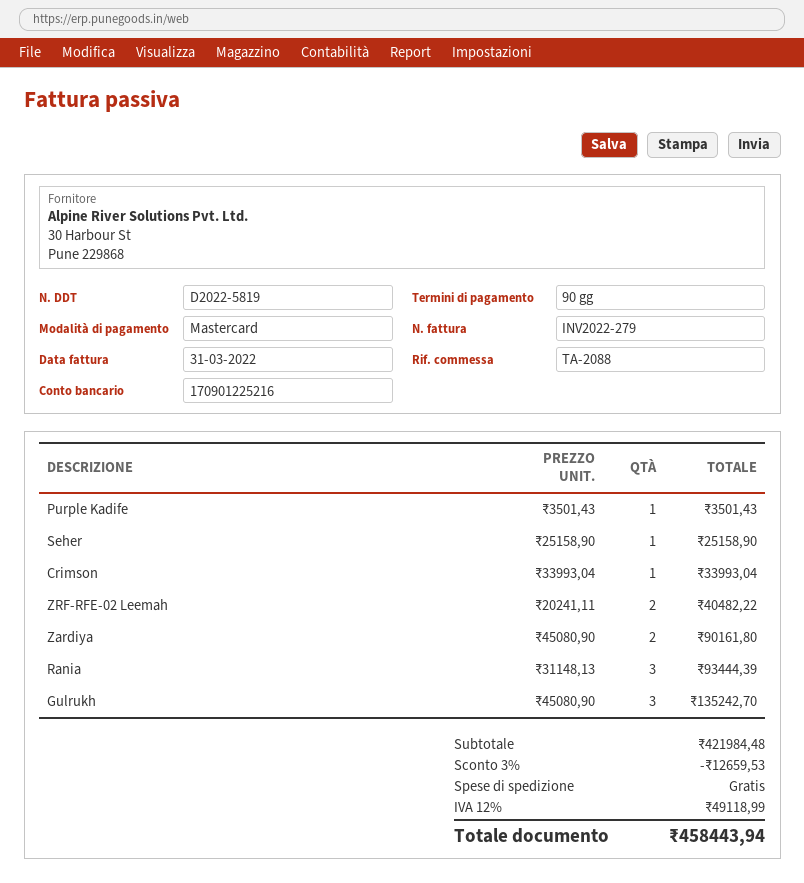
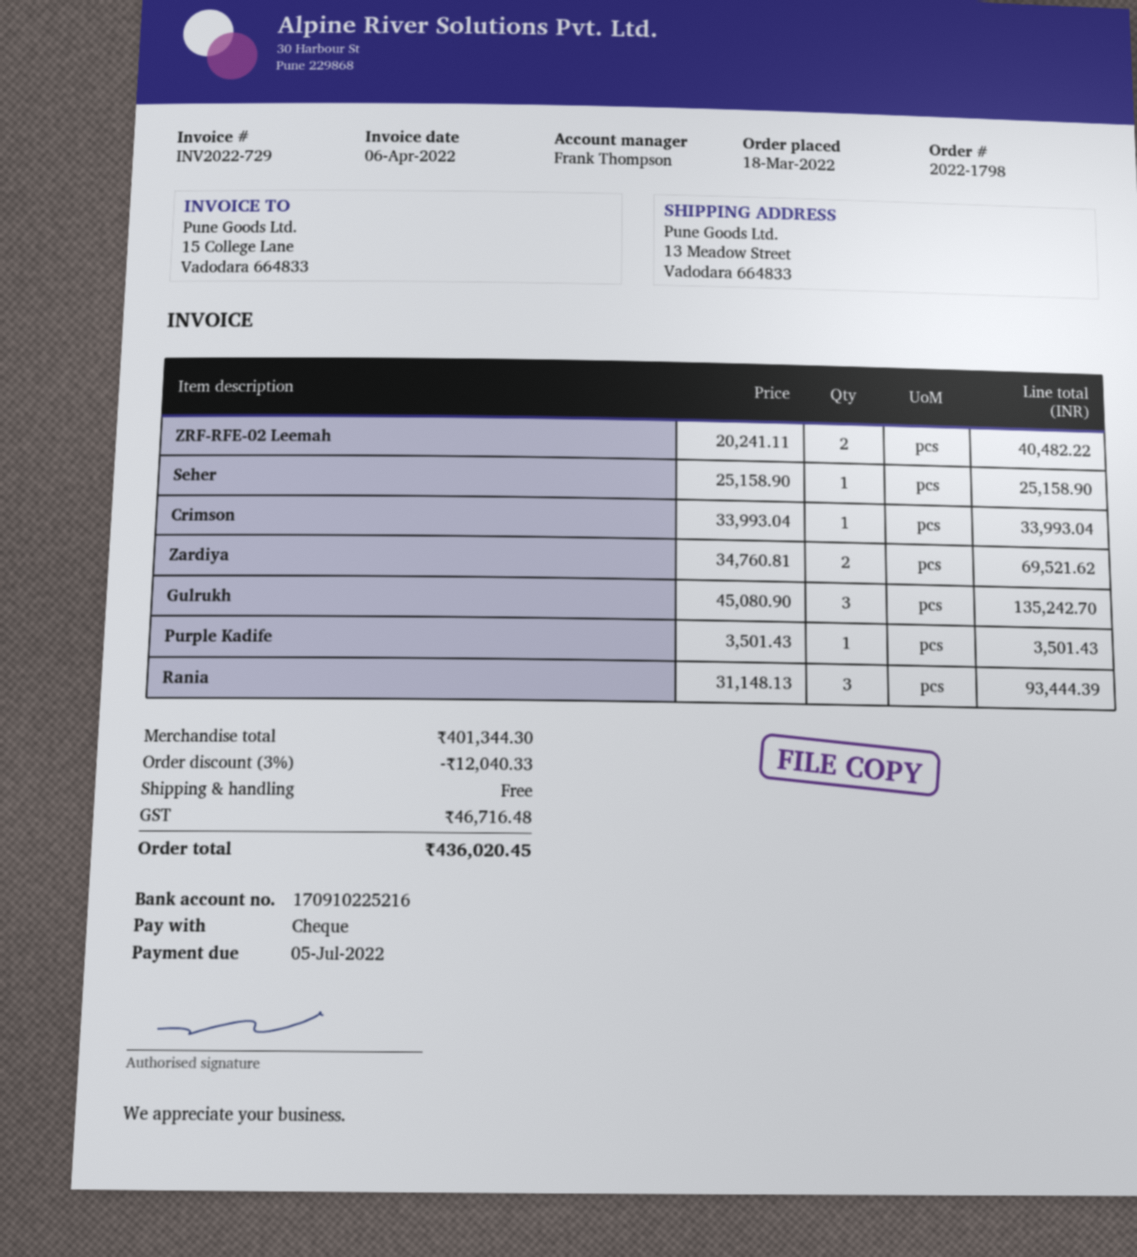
invoice number: INV2022-279 -> INV2022-729
invoice date: 2022-03-31 -> 2022-04-06
payment method: Mastercard -> cheque
bank account: 170901225216 -> 170910225216
Zardiya: 2 x 45080.90 = 90161.80 -> 2 x 34760.81 = 69521.62
subtotal: 421984.48 -> 401344.30
discount: 3% = 12659.53 -> 3% = 12040.33
tax: 49118.99 -> 46716.48
total: 458443.94 -> 436020.45

